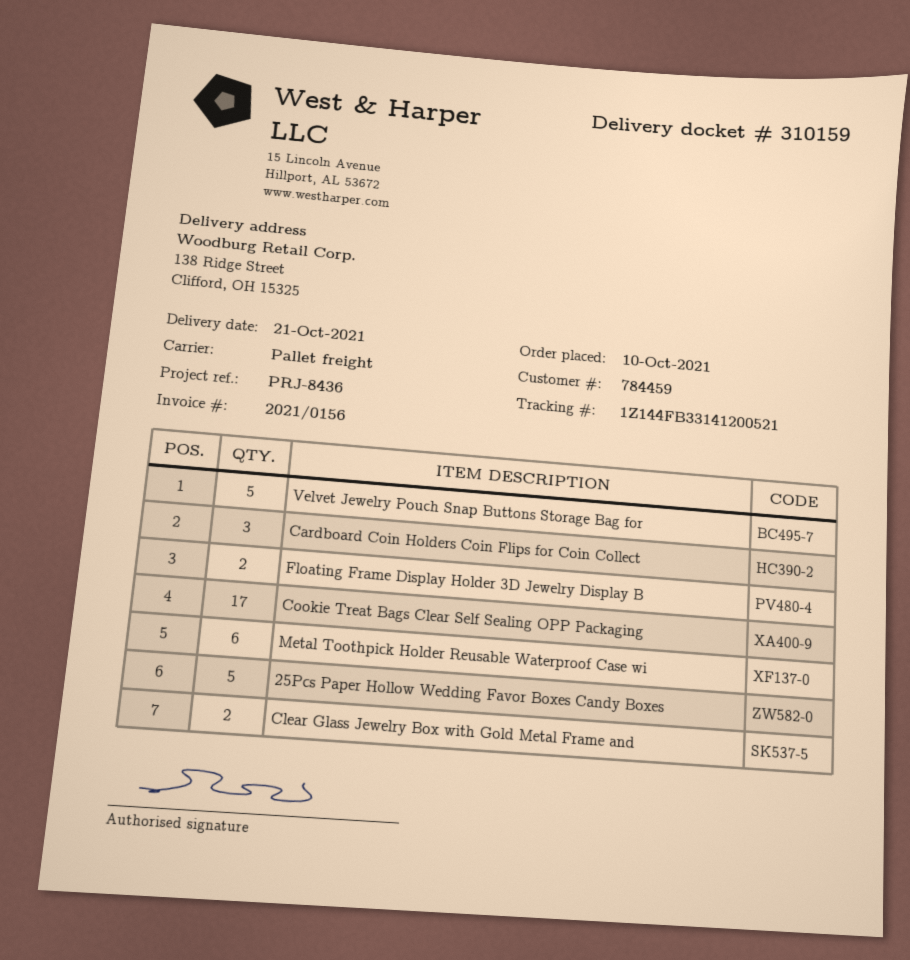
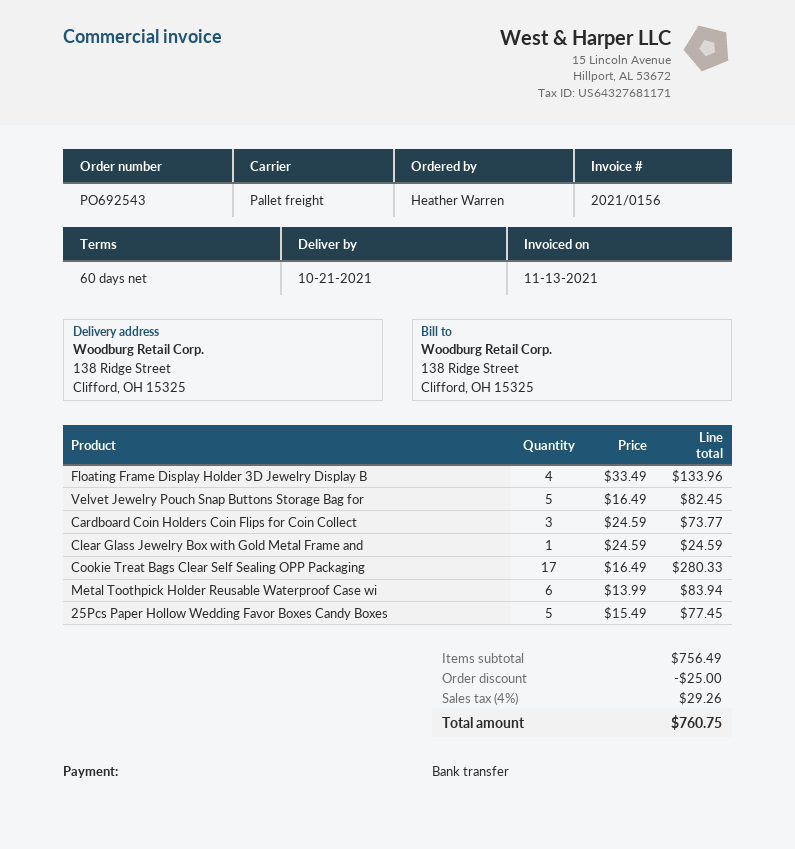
Floating Frame Display Holder 3D Jewelry Display B: 2 -> 4
Clear Glass Jewelry Box with Gold Metal Frame and: 2 -> 1

